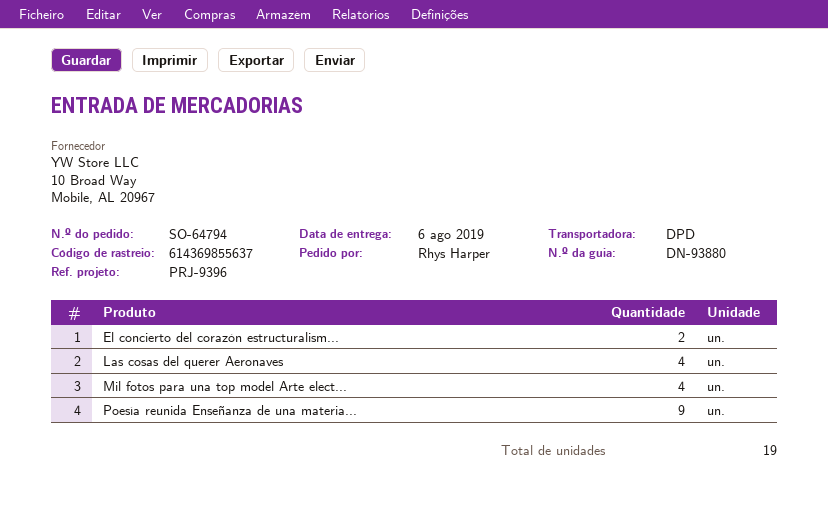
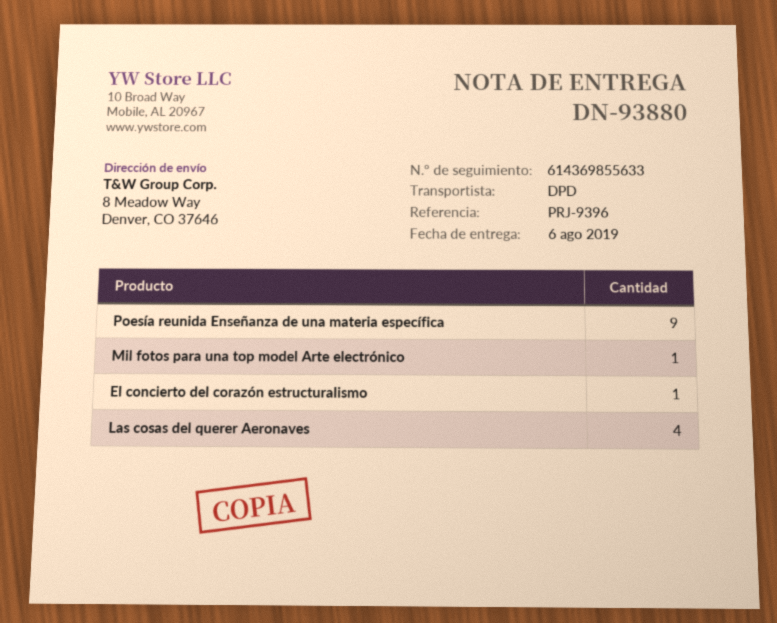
tracking number: 614369855637 -> 614369855633
El concierto del corazón estructuralism...: 2 -> 1
Mil fotos para una top model Arte elect...: 4 -> 1

